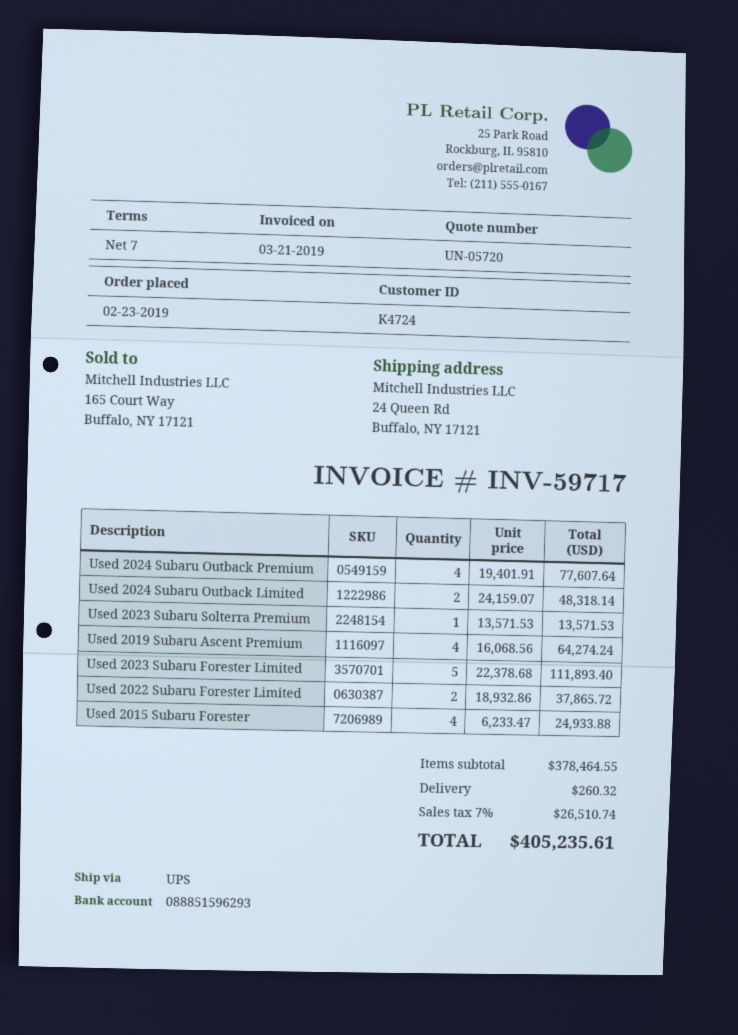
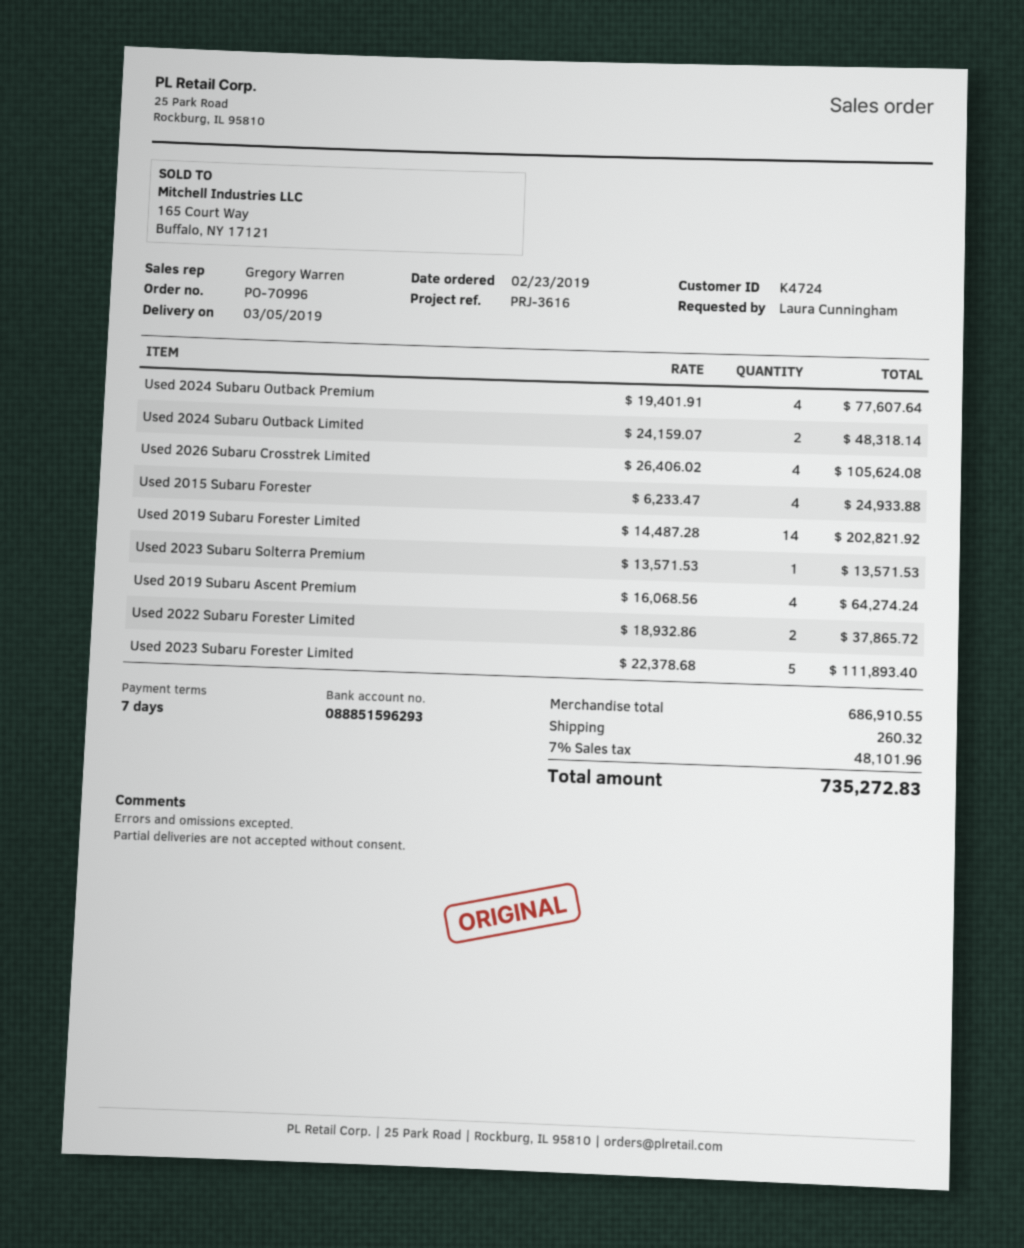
Used 2026 Subaru Crosstrek Limited: none -> 4 x 26406.02 = 105624.08
Used 2019 Subaru Forester Limited: none -> 14 x 14487.28 = 202821.92
subtotal: 378464.55 -> 686910.55
tax: 7% = 26510.74 -> 7% = 48101.96
total: 405235.61 -> 735272.83

